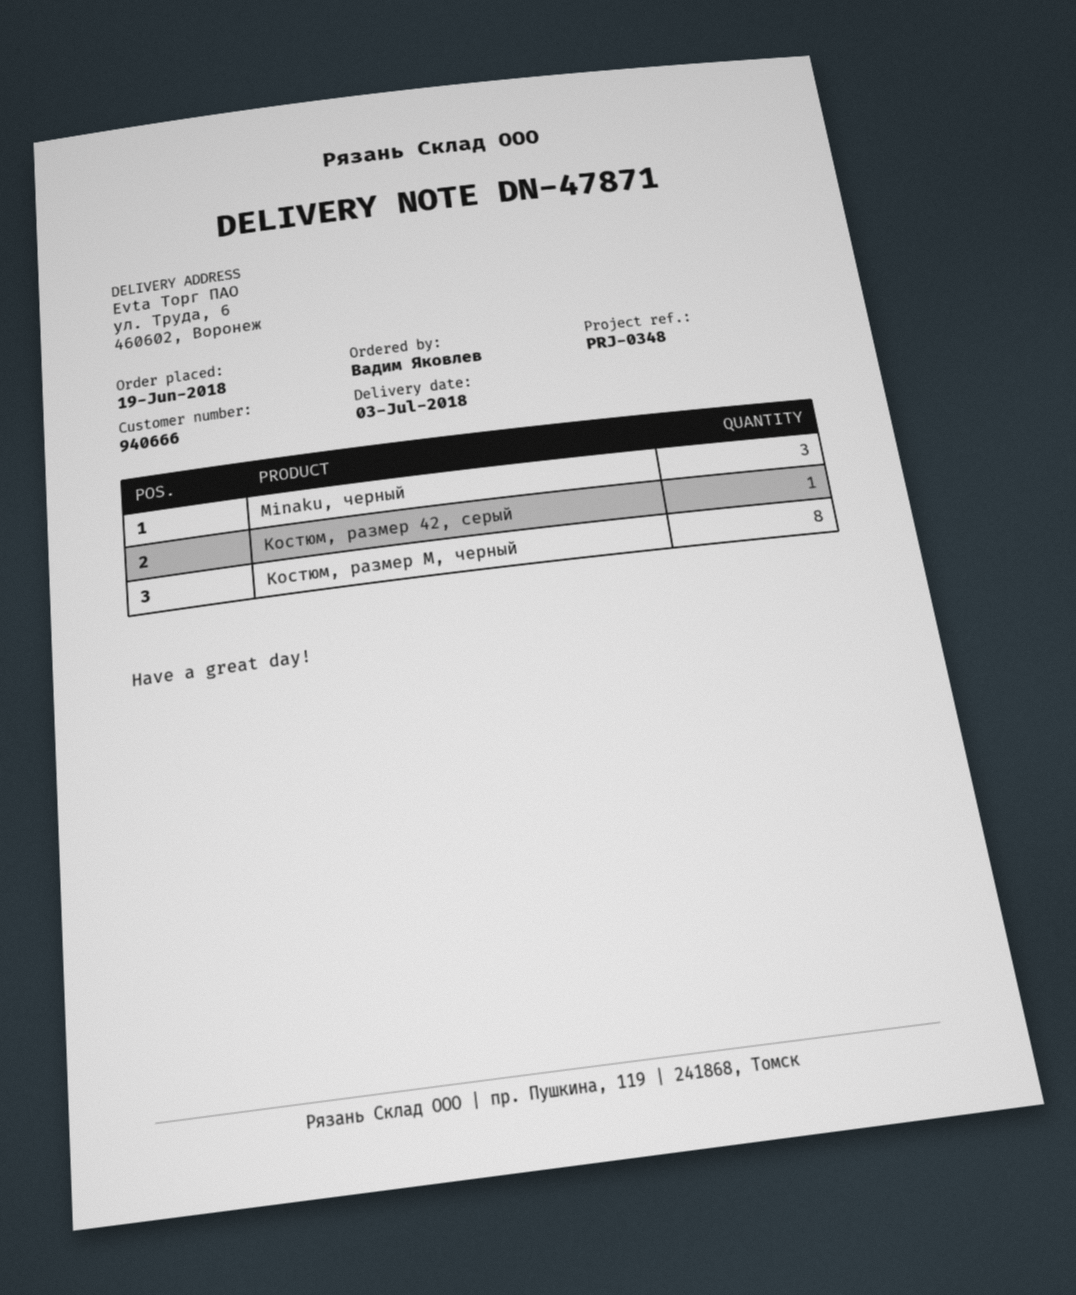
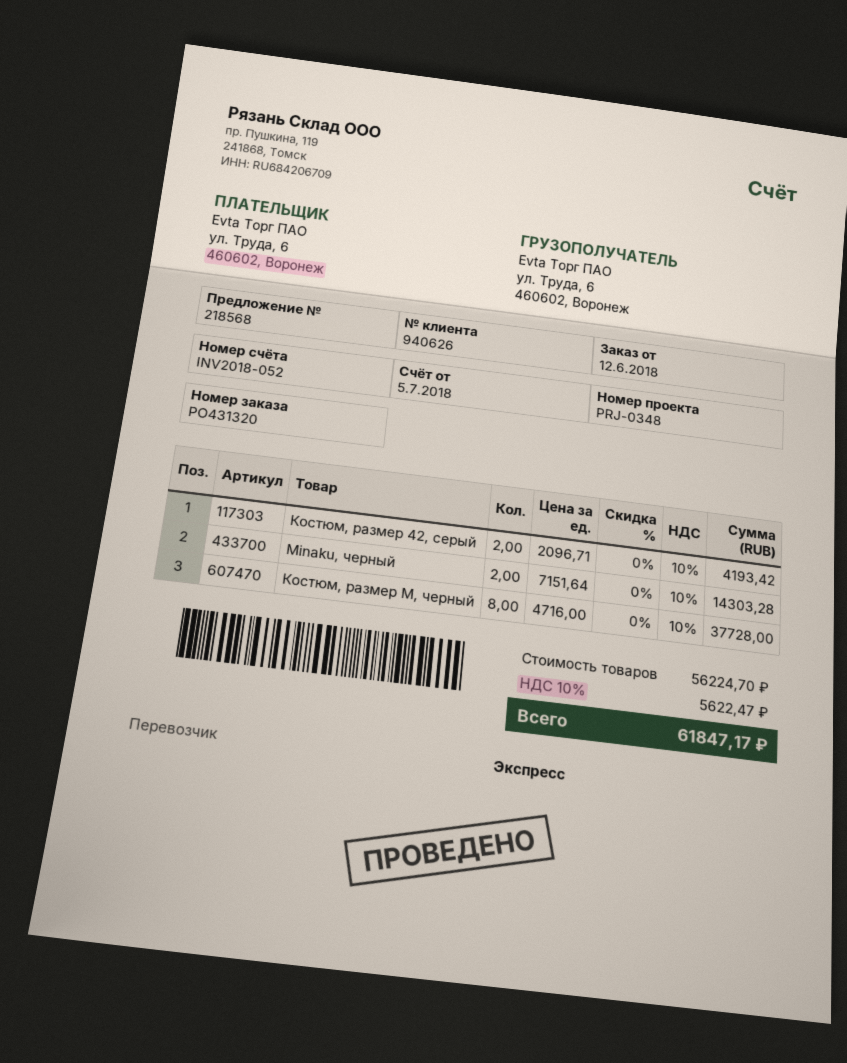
order date: 2018-06-19 -> 2018-06-12
customer number: 940666 -> 940626
Minaku, черный: 3 -> 2
Костюм, размер 42, серый: 1 -> 2

